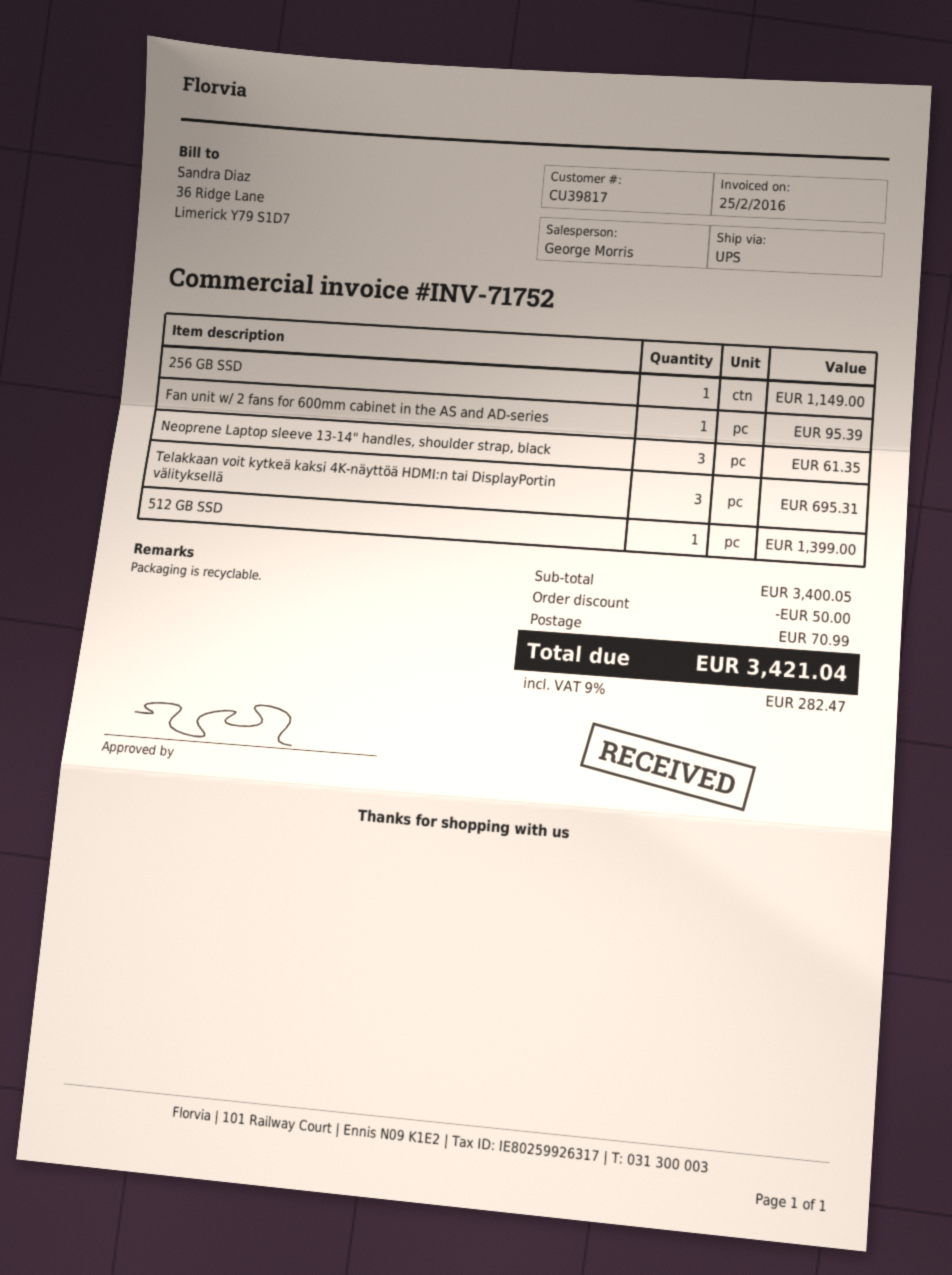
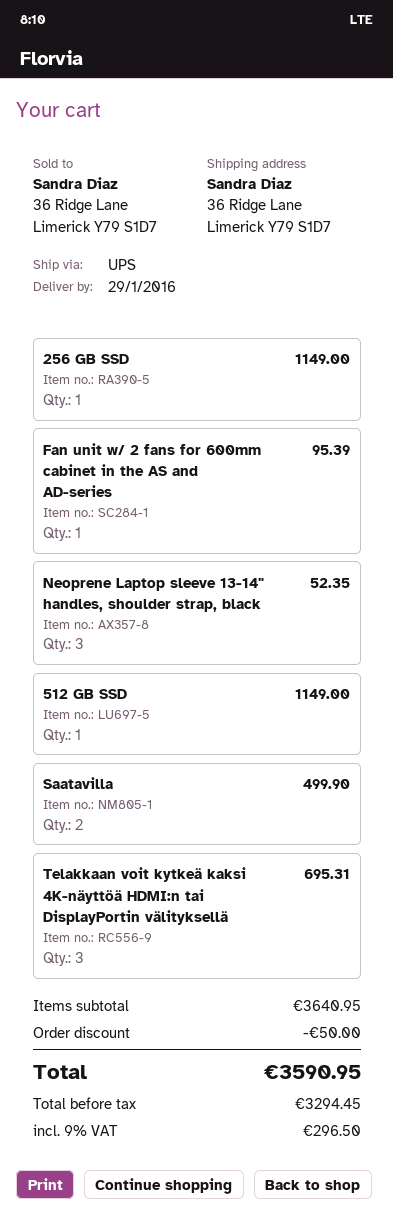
Neoprene Laptop sleeve 13-14" handles, shoulder strap, black: 3 for 61.35 -> 3 for 52.35
512 GB SSD: 1 for 1399.00 -> 1 for 1149.00
Saatavilla: none -> 2 for 499.90
subtotal: 3400.05 -> 3640.95
shipping: 70.99 -> none
tax: 9% = 282.47 -> 9% = 296.50
total: 3421.04 -> 3590.95

